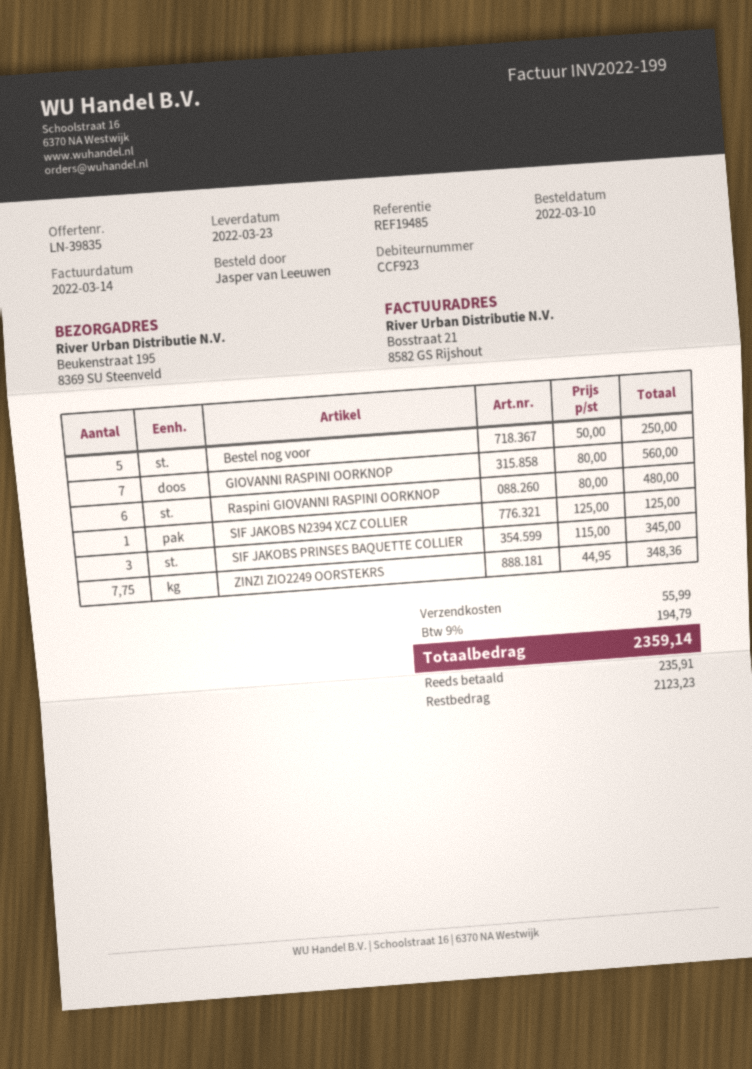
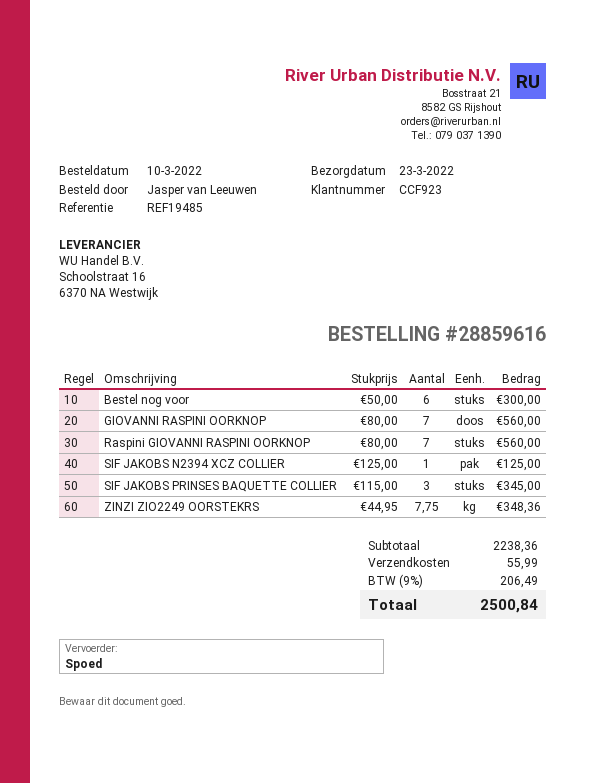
Bestel nog voor: 5 x 50.00 = 250.00 -> 6 x 50.00 = 300.00
Raspini GIOVANNI RASPINI OORKNOP: 6 x 80.00 = 480.00 -> 7 x 80.00 = 560.00
tax: 9% = 194.79 -> 9% = 206.49
total: 2359.14 -> 2500.84

